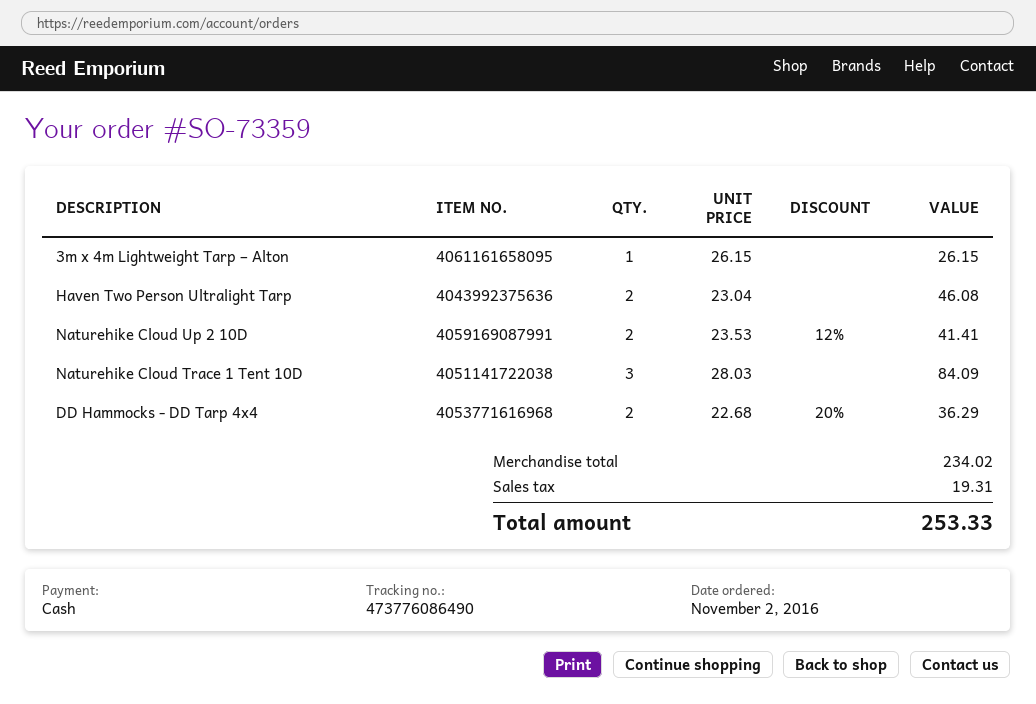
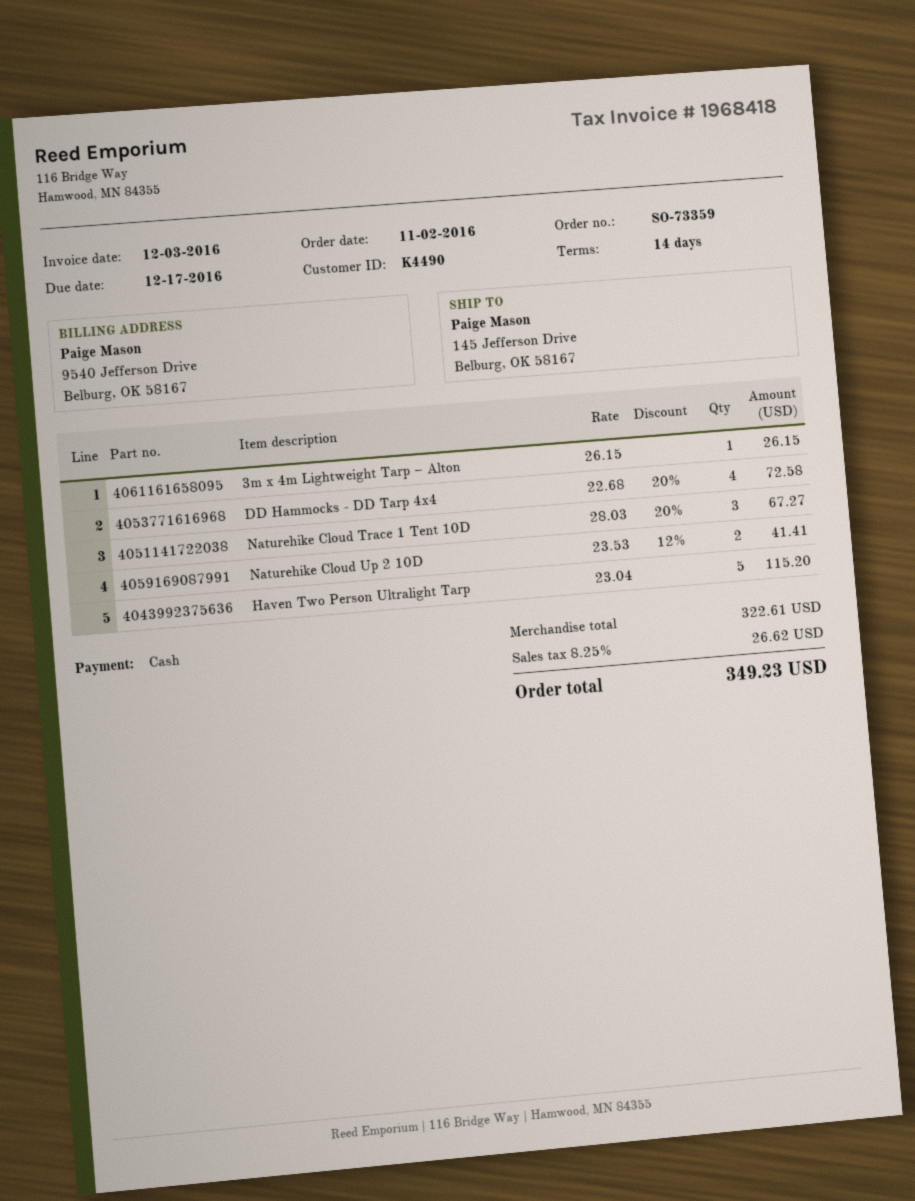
Haven Two Person Ultralight Tarp: 2 x 23.04 = 46.08 -> 5 x 23.04 = 115.20
Naturehike Cloud Trace 1 Tent 10D: 3 x 28.03 = 84.09 -> 3 x 28.03 - 20% = 67.27
DD Hammocks - DD Tarp 4x4: 2 x 22.68 - 20% = 36.29 -> 4 x 22.68 - 20% = 72.58
subtotal: 234.02 -> 322.61
tax: 19.31 -> 26.62
total: 253.33 -> 349.23

